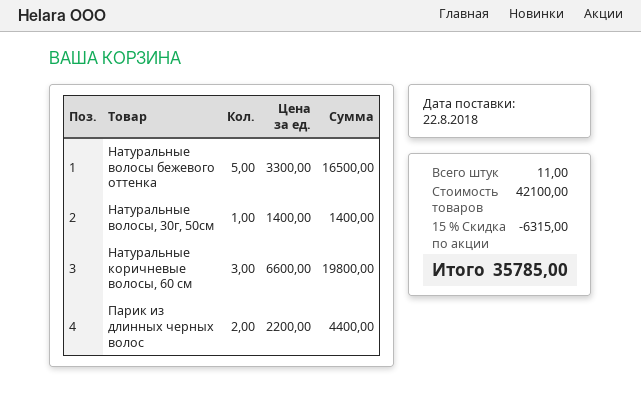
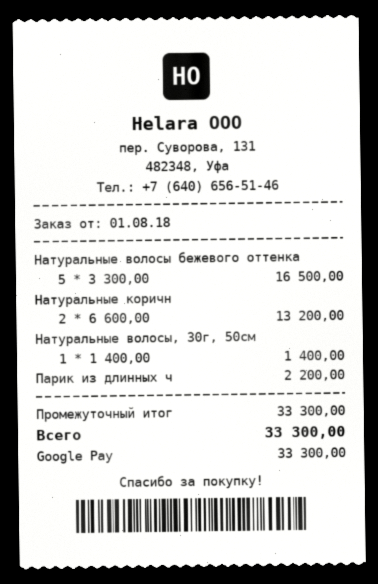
Натуральные коричневые волосы, 60 см: 3 x 6600.00 = 19800.00 -> 2 x 6600.00 = 13200.00
Парик из длинных черных волос: 2 x 2200.00 = 4400.00 -> 1 x 2200.00 = 2200.00
subtotal: 42100.00 -> 33300.00
discount: 15% = 6315.00 -> none
total: 35785.00 -> 33300.00

